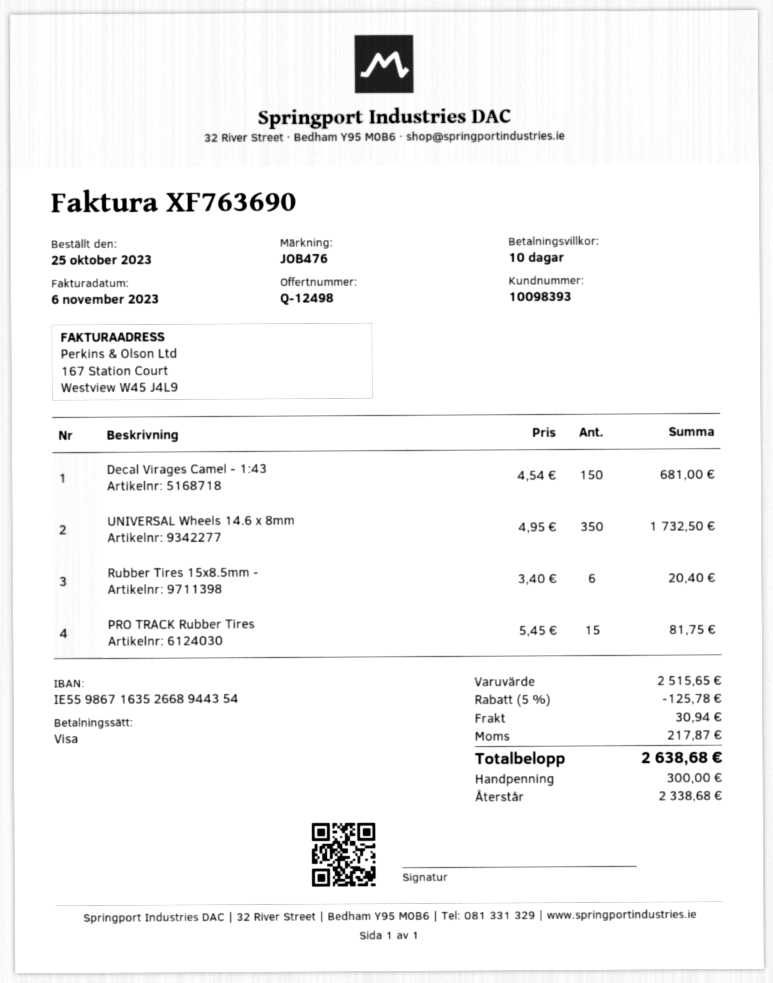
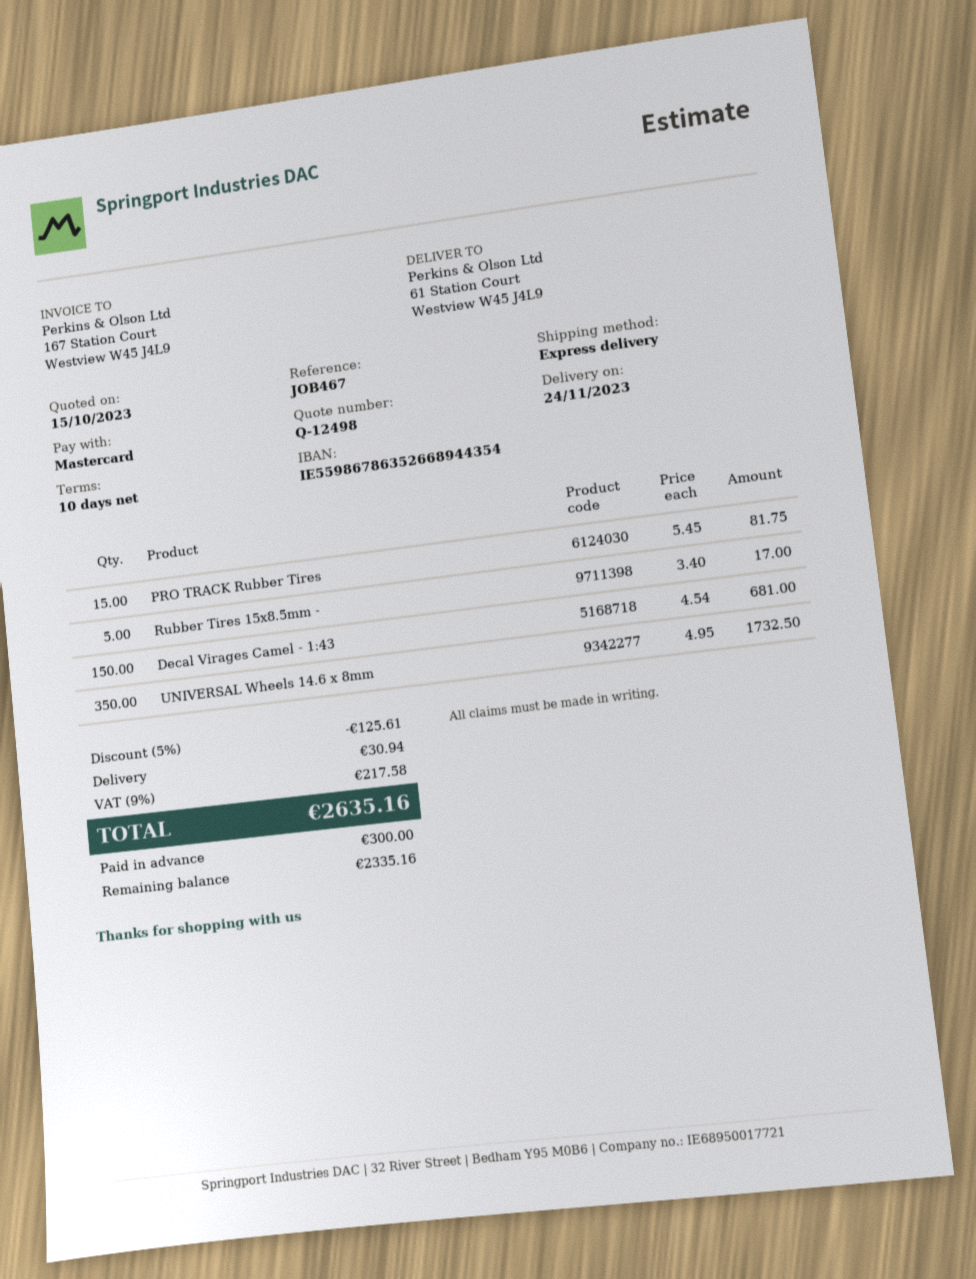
reference: JOB476 -> JOB467
payment method: Visa -> Mastercard
bank account: IE55986716352668944354 -> IE55986786352668944354
Rubber Tires 15x8.5mm -: 6 x 3.40 = 20.40 -> 5 x 3.40 = 17.00
discount: 5% = 125.78 -> 5% = 125.61
tax: 217.87 -> 217.58
total: 2638.68 -> 2635.16
balance: 2338.68 -> 2335.16

